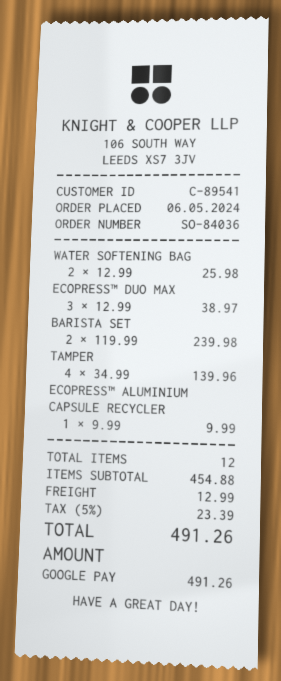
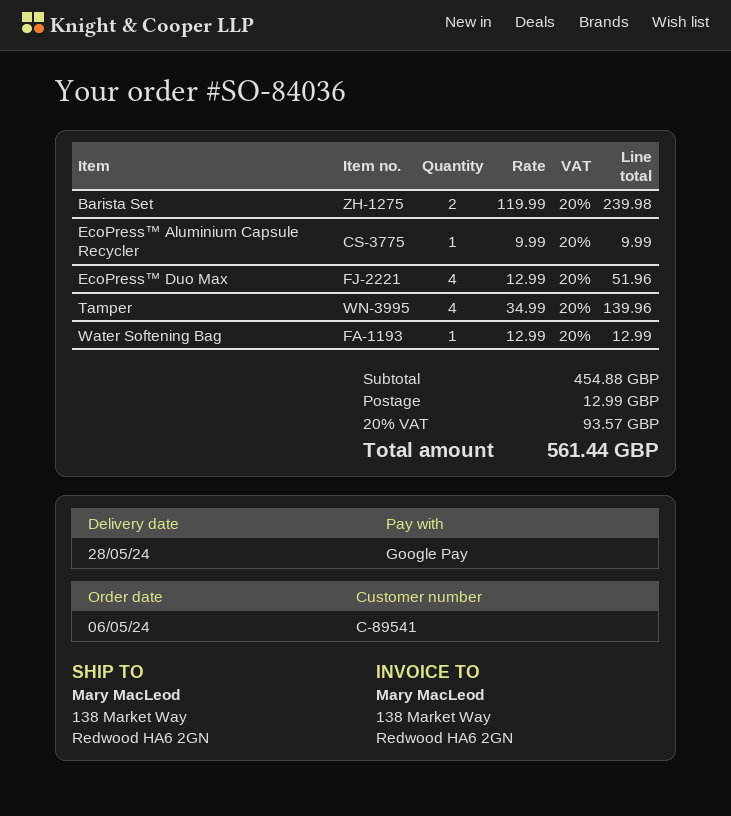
WATER SOFTENING BAG: 2 x 12.99 = 25.98 -> 1 x 12.99 = 12.99
ECOPRESS™ DUO MAX: 3 x 12.99 = 38.97 -> 4 x 12.99 = 51.96
tax: 5% = 23.39 -> 20% = 93.57
total: 491.26 -> 561.44

